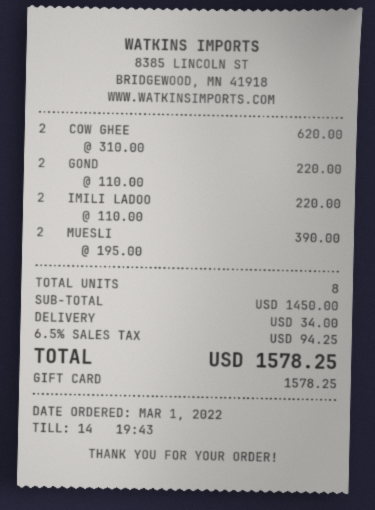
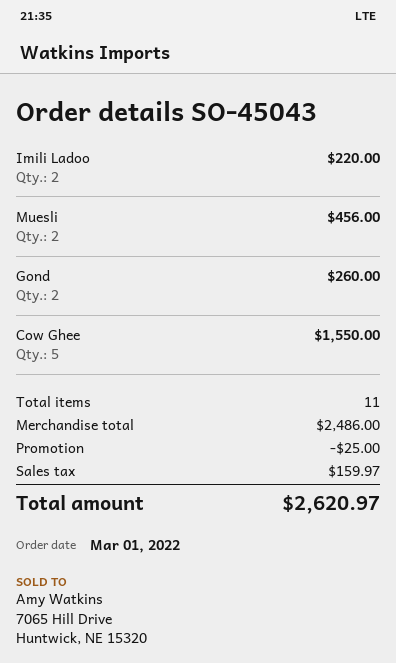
COW GHEE: 2 for 620.00 -> 5 for 1550.00
GOND: 2 for 220.00 -> 2 for 260.00
MUESLI: 2 for 390.00 -> 2 for 456.00
total quantity: 8 -> 11
subtotal: 1450.00 -> 2486.00
discount: none -> 25.00
shipping: 34.00 -> none
tax: 94.25 -> 159.97
total: 1578.25 -> 2620.97

